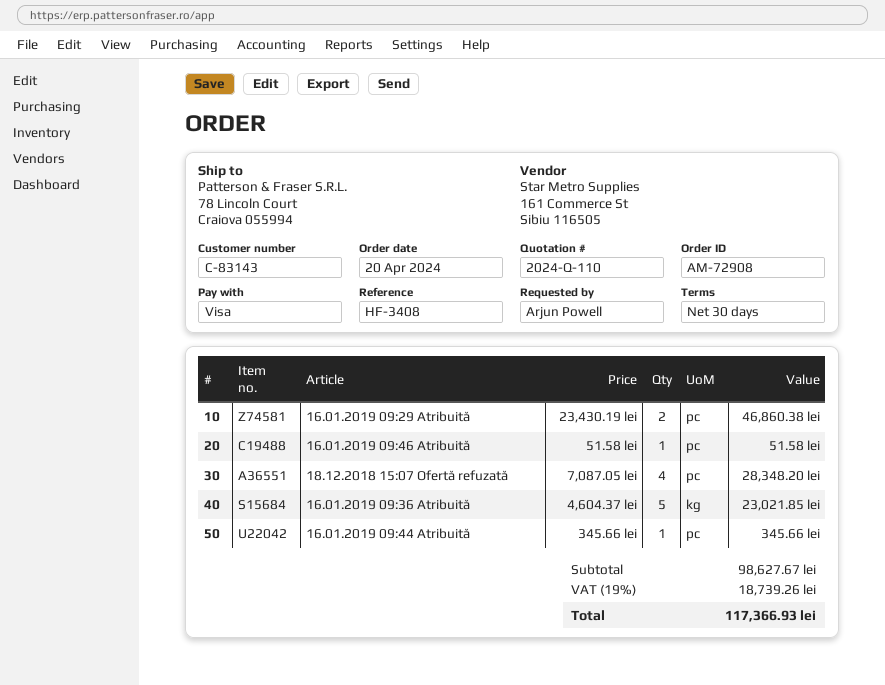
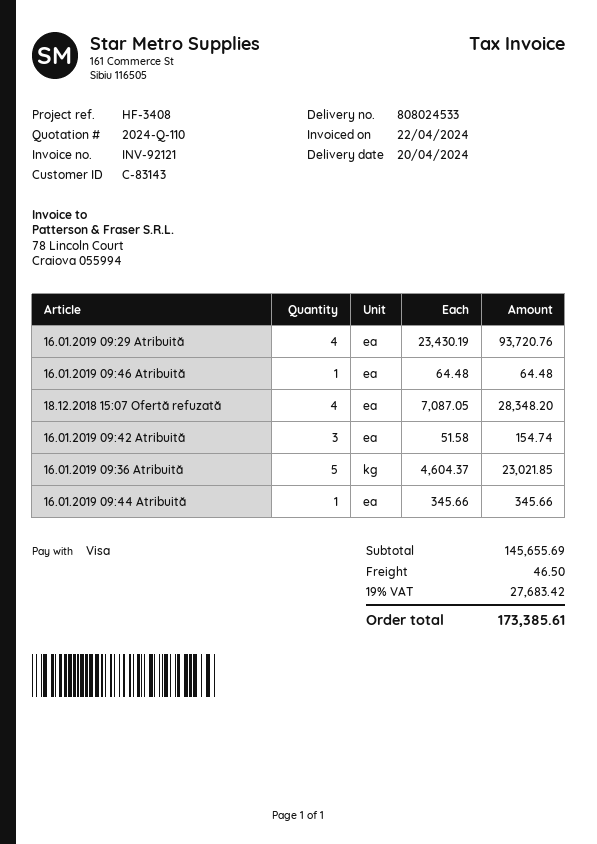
16.01.2019 09:29 Atribuită: 2 x 23430.19 = 46860.38 -> 4 x 23430.19 = 93720.76
16.01.2019 09:46 Atribuită: 1 x 51.58 = 51.58 -> 1 x 64.48 = 64.48
16.01.2019 09:42 Atribuită: none -> 3 x 51.58 = 154.74
subtotal: 98627.67 -> 145655.69
shipping: none -> 46.50
tax: 19% = 18739.26 -> 19% = 27683.42
total: 117366.93 -> 173385.61

